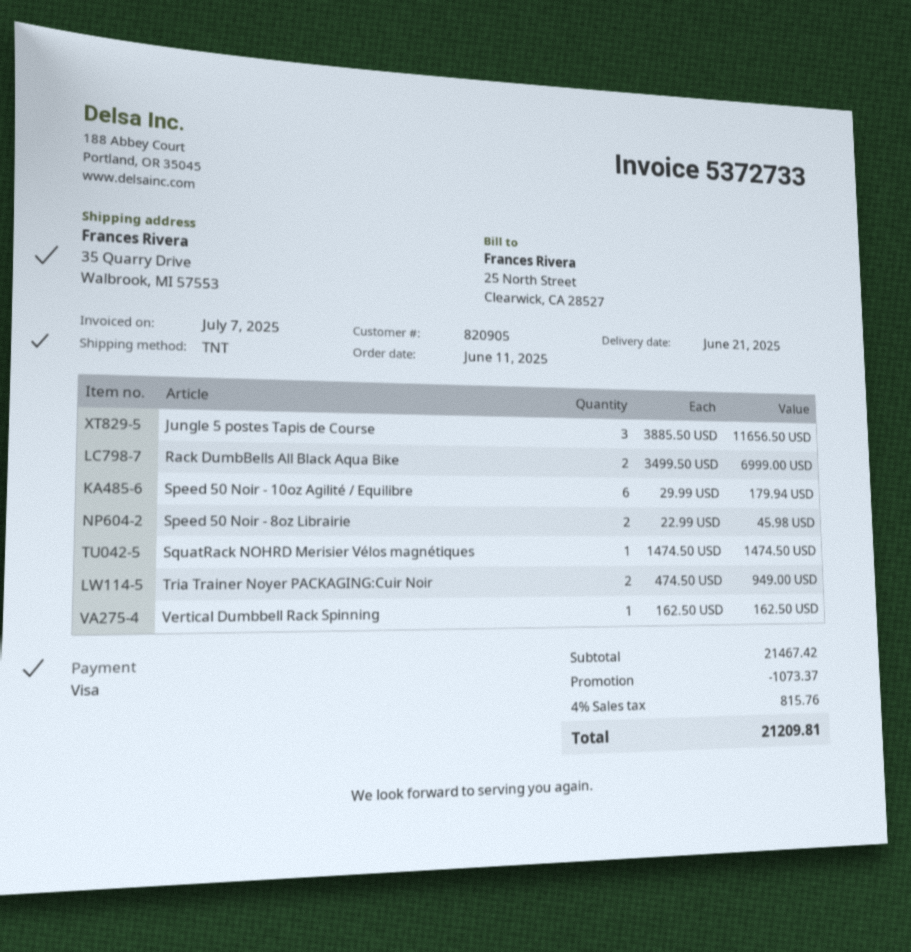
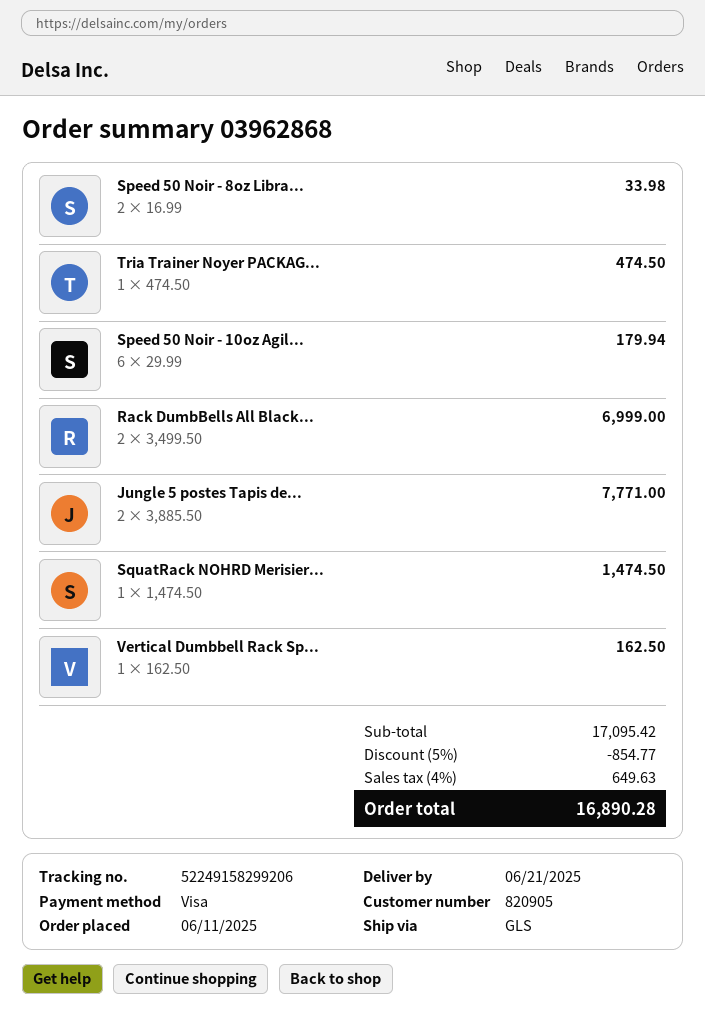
shipping method: TNT -> GLS
Jungle 5 postes Tapis de Course: 3 x 3885.50 = 11656.50 -> 2 x 3885.50 = 7771.00
Speed 50 Noir - 8oz Librairie: 2 x 22.99 = 45.98 -> 2 x 16.99 = 33.98
Tria Trainer Noyer PACKAGING:Cuir Noir: 2 x 474.50 = 949.00 -> 1 x 474.50 = 474.50
subtotal: 21467.42 -> 17095.42
discount: 1073.37 -> 854.77
tax: 4% = 815.76 -> 4% = 649.63
total: 21209.81 -> 16890.28

